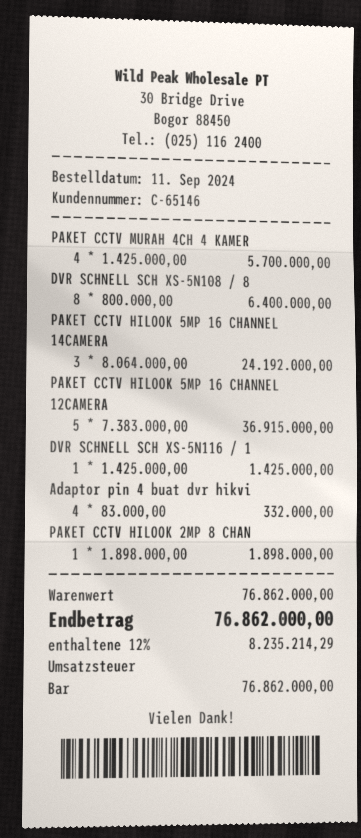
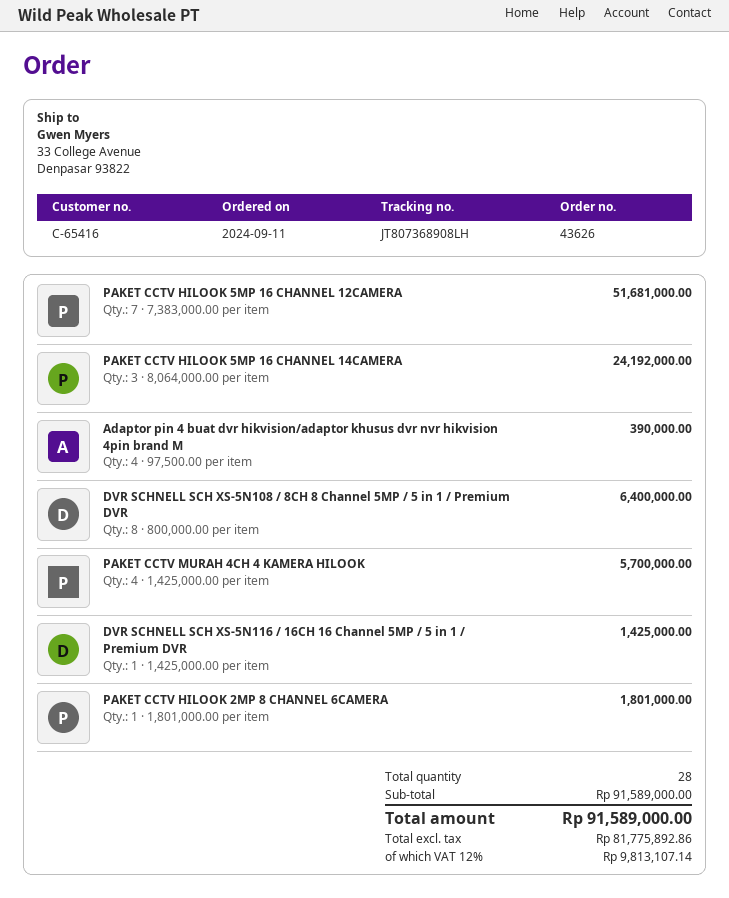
customer number: C-65146 -> C-65416
PAKET CCTV HILOOK 5MP 16 CHANNEL 12CAMERA: 5 x 7383000.00 = 36915000.00 -> 7 x 7383000.00 = 51681000.00
Adaptor pin 4 buat dvr hikvi: 4 x 83000.00 = 332000.00 -> 4 x 97500.00 = 390000.00
PAKET CCTV HILOOK 2MP 8 CHAN: 1 x 1898000.00 = 1898000.00 -> 1 x 1801000.00 = 1801000.00
subtotal: 76862000.00 -> 91589000.00
tax: 12% = 8235214.29 -> 12% = 9813107.14
total: 76862000.00 -> 91589000.00

